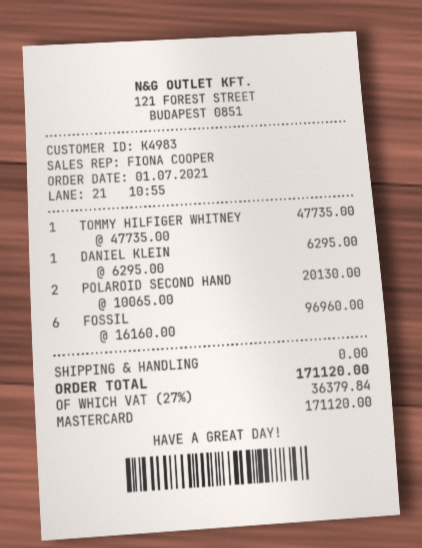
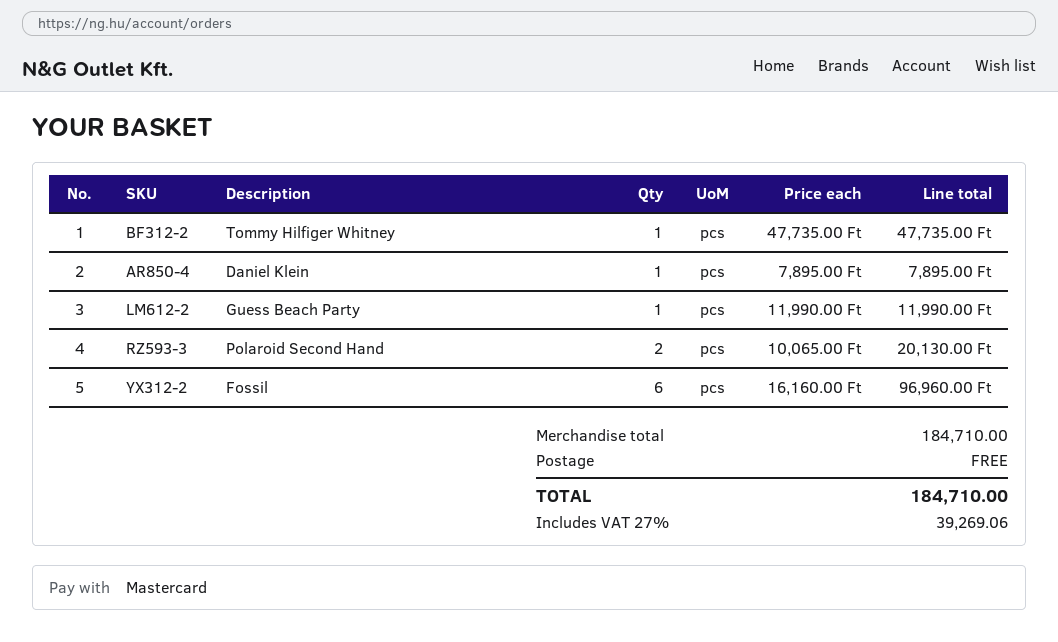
DANIEL KLEIN: 1 x 6295.00 = 6295.00 -> 1 x 7895.00 = 7895.00
Guess Beach Party: none -> 1 x 11990.00 = 11990.00
tax: 27% = 36379.84 -> 27% = 39269.06
total: 171120.00 -> 184710.00

